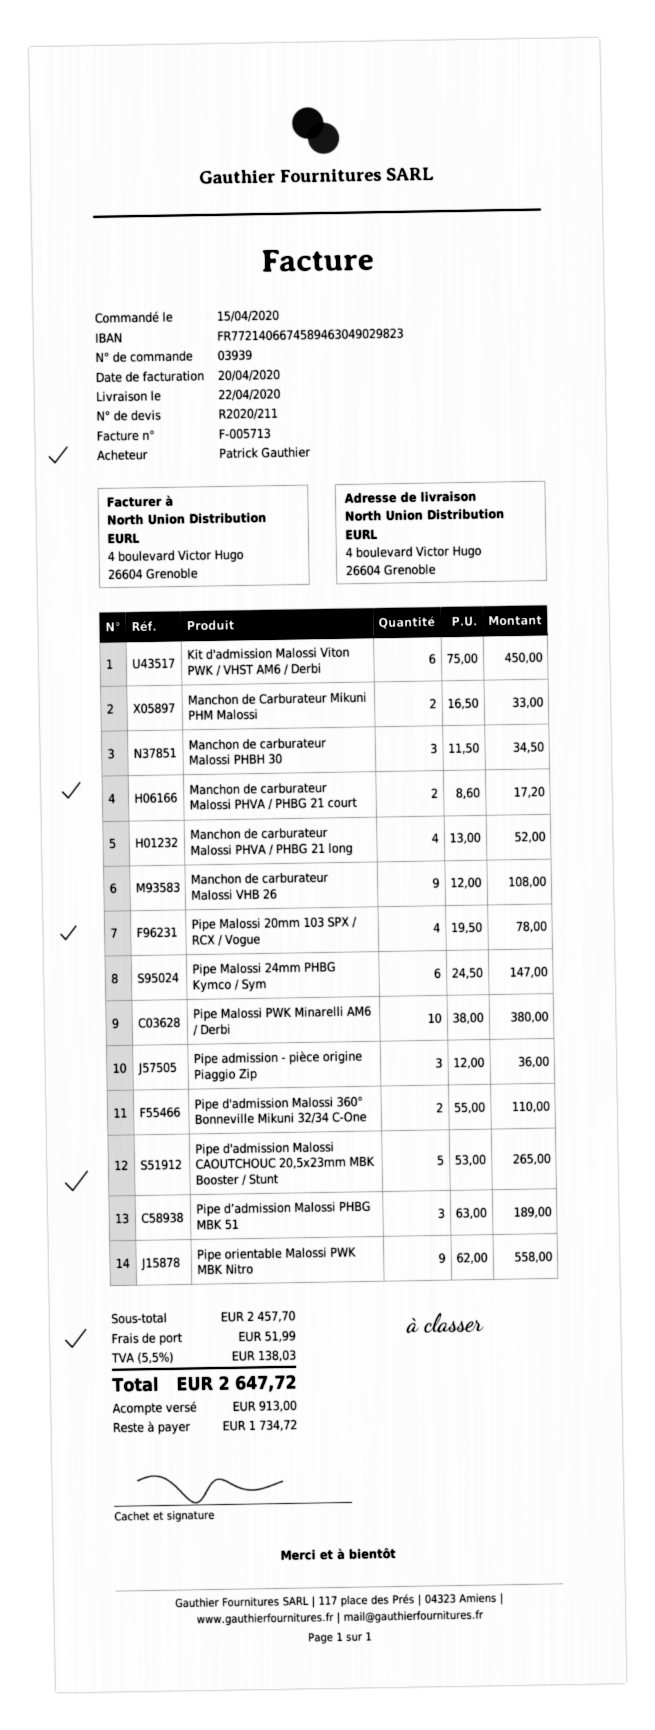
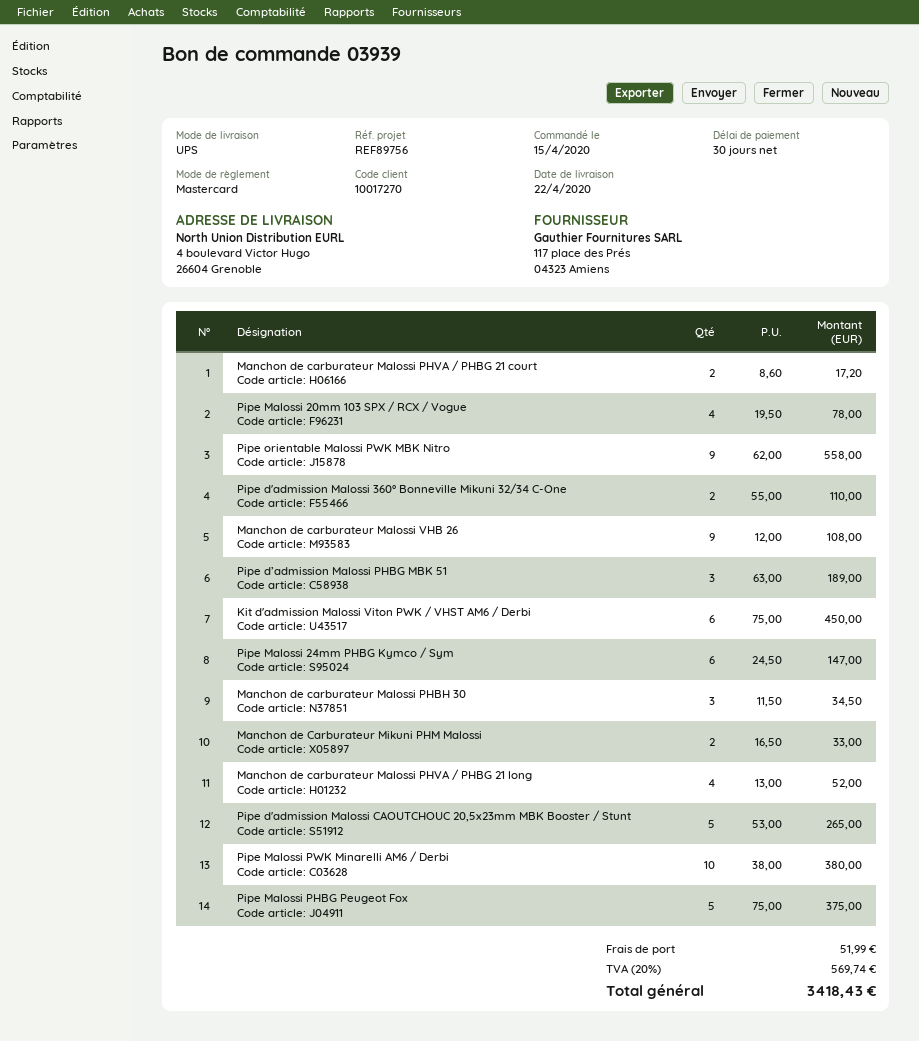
Pipe admission - pièce origine Piaggio Zip: 3 x 12.00 = 36.00 -> none
Pipe Malossi PHBG Peugeot Fox: none -> 5 x 75.00 = 375.00
tax: 5.5% = 138.03 -> 20% = 569.74
total: 2647.72 -> 3418.43

